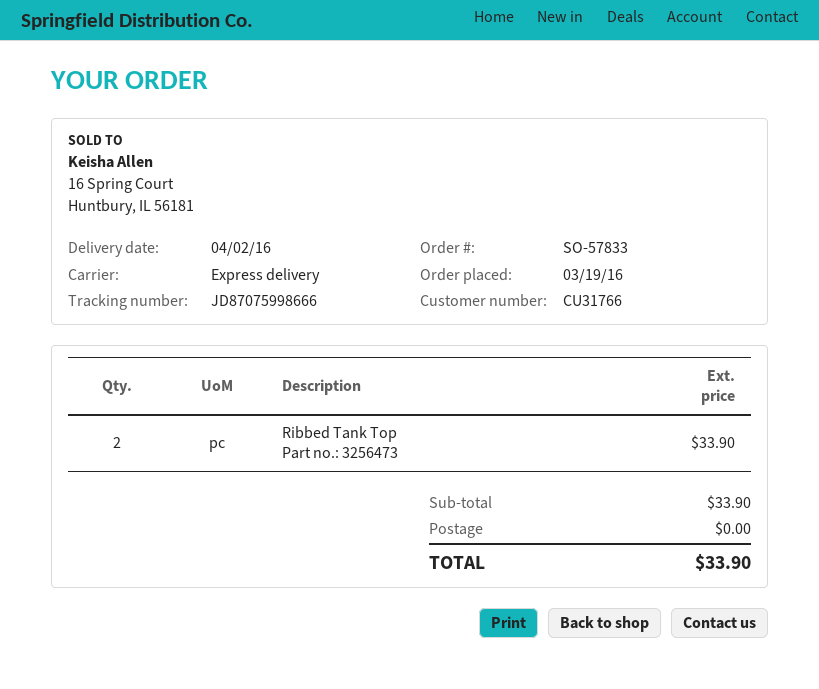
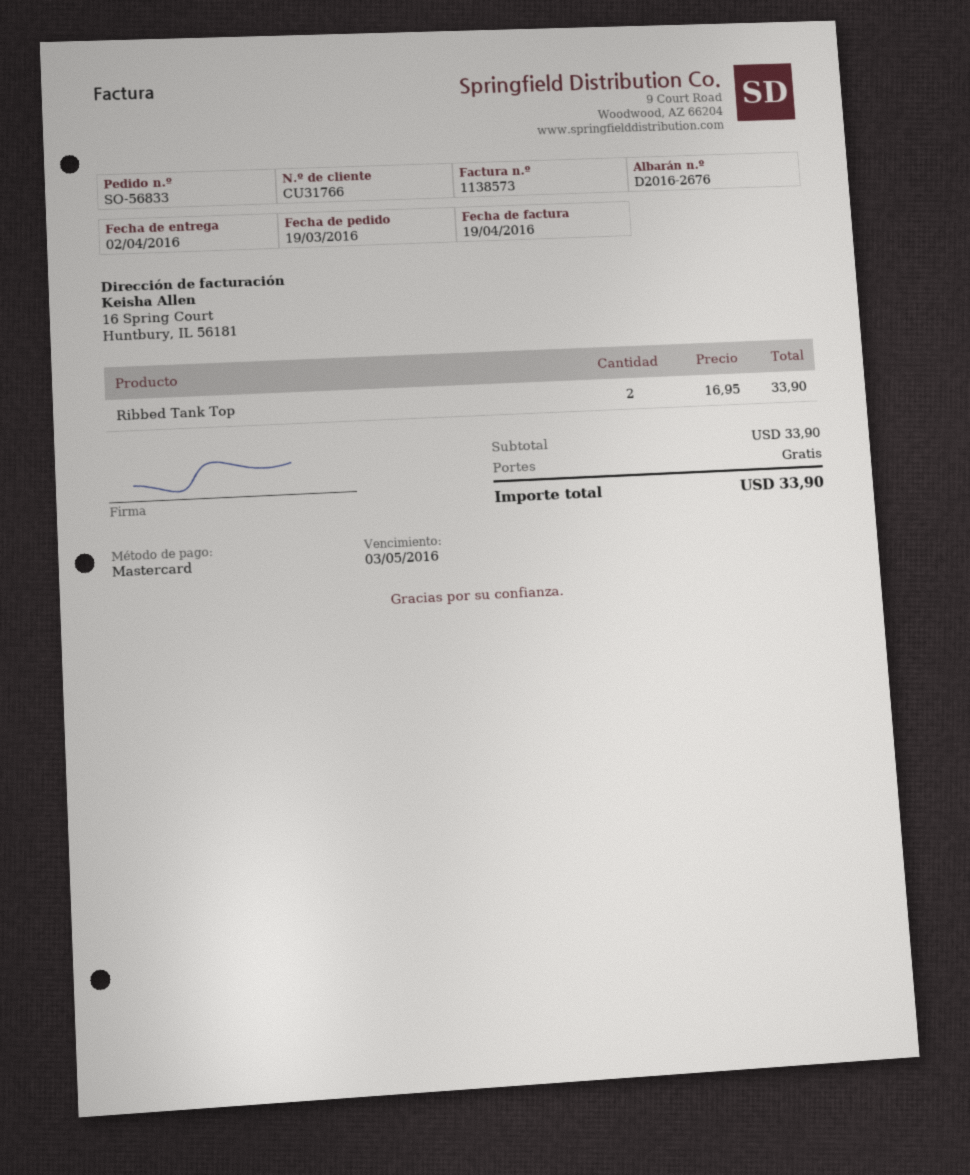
order number: SO-57833 -> SO-56833

